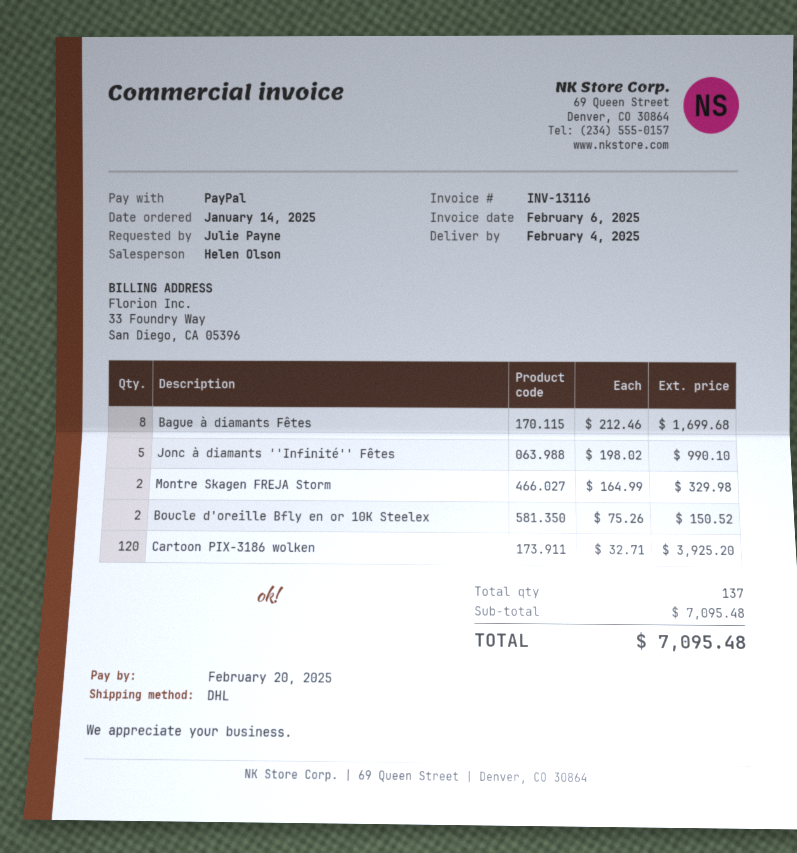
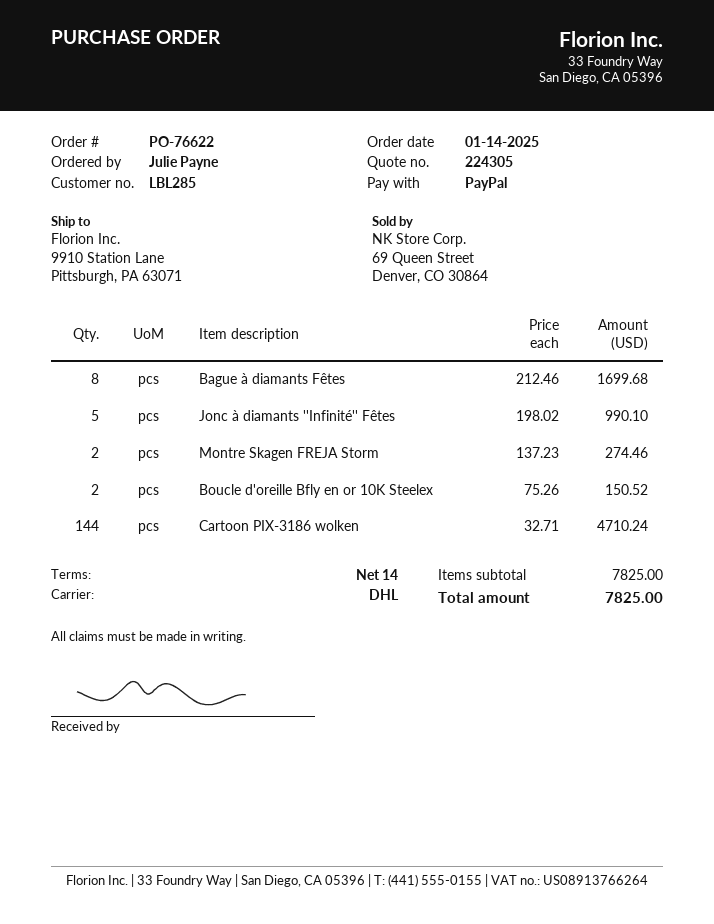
Montre Skagen FREJA Storm: 2 x 164.99 = 329.98 -> 2 x 137.23 = 274.46
Cartoon PIX-3186 wolken: 120 x 32.71 = 3925.20 -> 144 x 32.71 = 4710.24
subtotal: 7095.48 -> 7825.00
total: 7095.48 -> 7825.00

